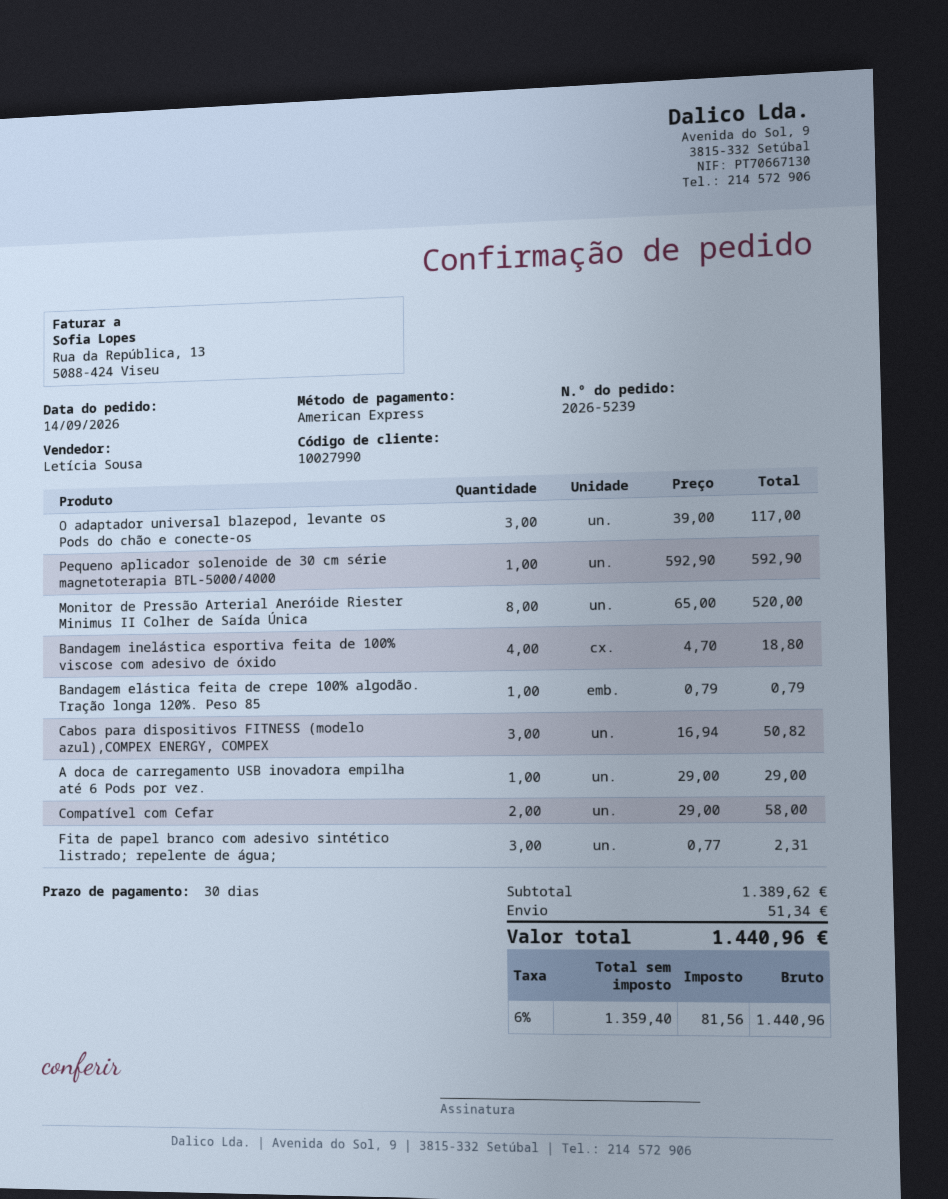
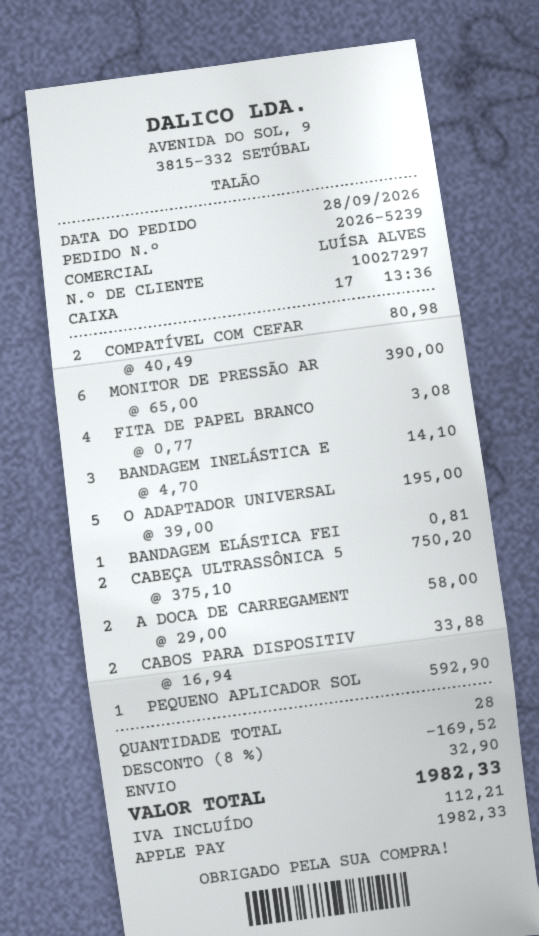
order date: 2026-09-14 -> 2026-09-28
customer number: 10027990 -> 10027297
sales rep: Letícia Sousa -> LUÍSA ALVES
payment method: American Express -> Apple Pay
O adaptador universal blazepod, levante os Pods do chão e conecte-os: 3 x 39.00 = 117.00 -> 5 x 39.00 = 195.00
Monitor de Pressão Arterial Aneróide Riester Minimus II Colher de Saída Única: 8 x 65.00 = 520.00 -> 6 x 65.00 = 390.00
Bandagem inelástica esportiva feita de 100% viscose com adesivo de óxido: 4 x 4.70 = 18.80 -> 3 x 4.70 = 14.10
Bandagem elástica feita de crepe 100% algodão. Tração longa 120%. Peso 85: 1 x 0.79 = 0.79 -> 1 x 0.81 = 0.81
Cabos para dispositivos FITNESS (modelo azul),COMPEX ENERGY, COMPEX: 3 x 16.94 = 50.82 -> 2 x 16.94 = 33.88
A doca de carregamento USB inovadora empilha até 6 Pods por vez.: 1 x 29.00 = 29.00 -> 2 x 29.00 = 58.00
Compatível com Cefar: 2 x 29.00 = 58.00 -> 2 x 40.49 = 80.98
Fita de papel branco com adesivo sintético listrado; repelente de água;: 3 x 0.77 = 2.31 -> 4 x 0.77 = 3.08
CABEÇA ULTRASSÔNICA 5: none -> 2 x 375.10 = 750.20
discount: none -> 8% = 169.52
shipping: 51.34 -> 32.90
tax: 81.56 -> 112.21
total: 1440.96 -> 1982.33

